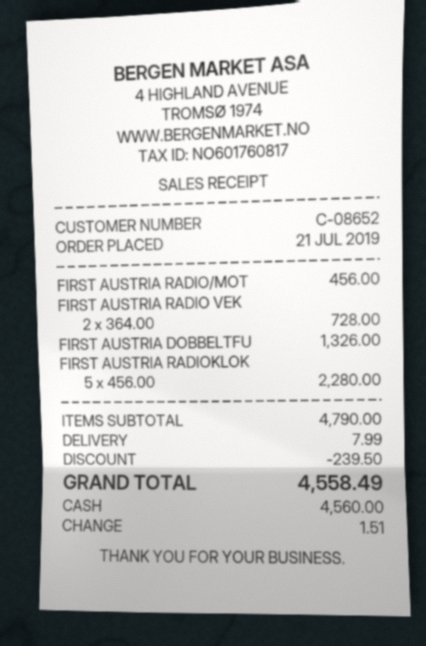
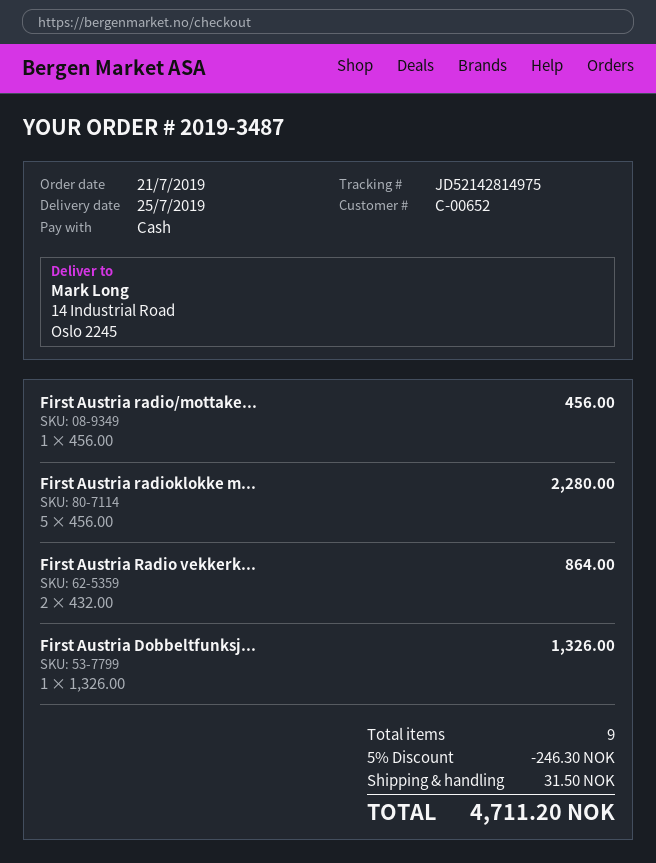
customer number: C-08652 -> C-00652
FIRST AUSTRIA RADIO VEK: 2 x 364.00 = 728.00 -> 2 x 432.00 = 864.00
discount: 239.50 -> 246.30
shipping: 7.99 -> 31.50
total: 4558.49 -> 4711.20

